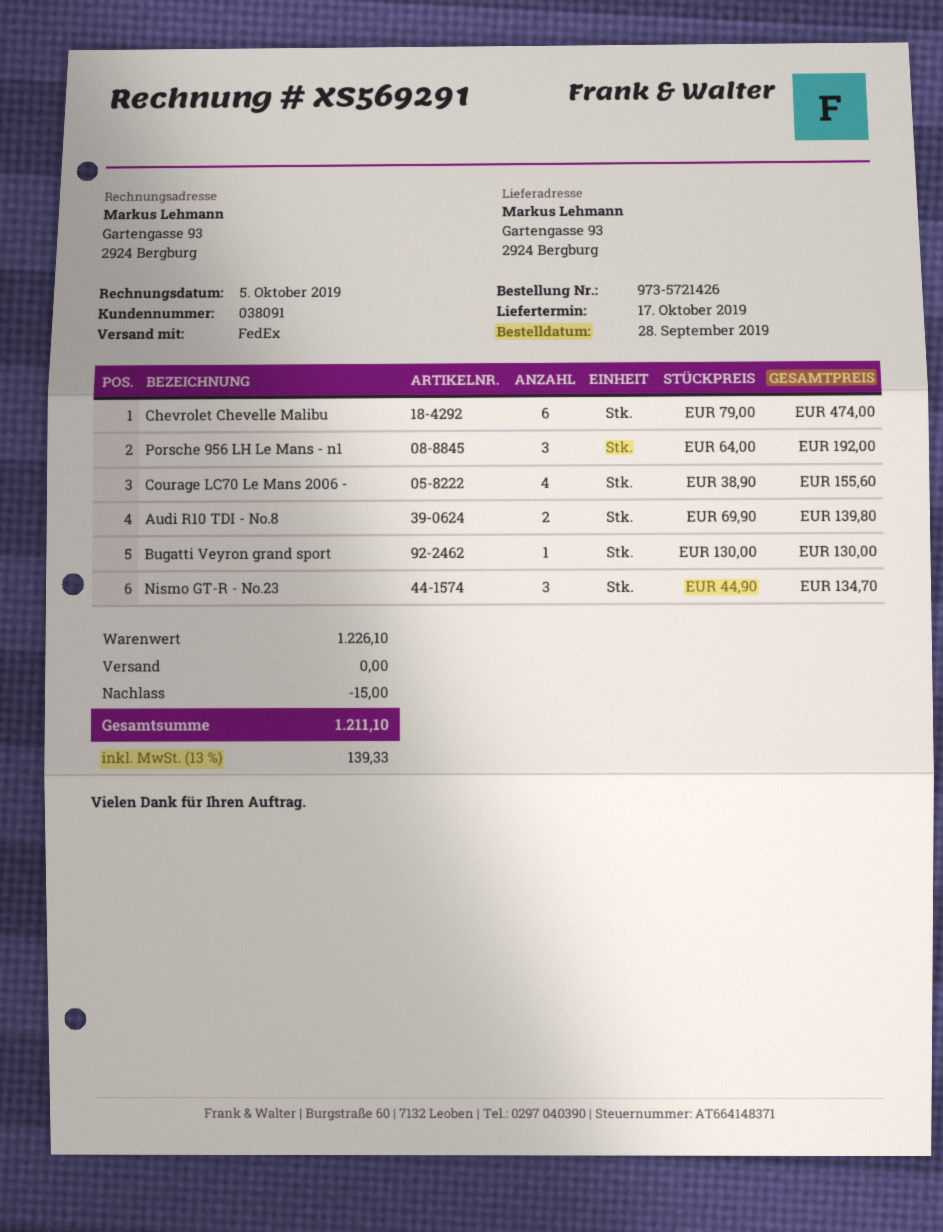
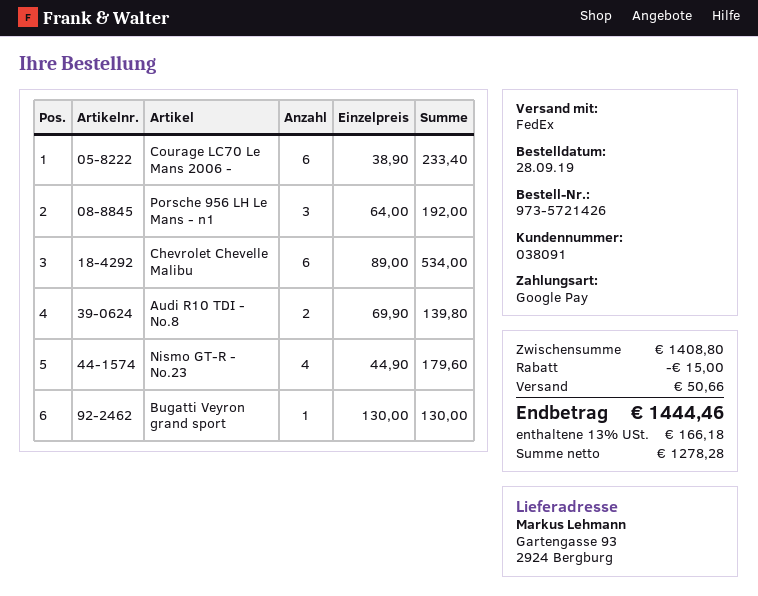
Chevrolet Chevelle Malibu: 6 x 79.00 = 474.00 -> 6 x 89.00 = 534.00
Courage LC70 Le Mans 2006 -: 4 x 38.90 = 155.60 -> 6 x 38.90 = 233.40
Nismo GT-R - No.23: 3 x 44.90 = 134.70 -> 4 x 44.90 = 179.60
subtotal: 1226.10 -> 1408.80
shipping: 0.00 -> 50.66
tax: 13% = 139.33 -> 13% = 166.18
total: 1211.10 -> 1444.46

